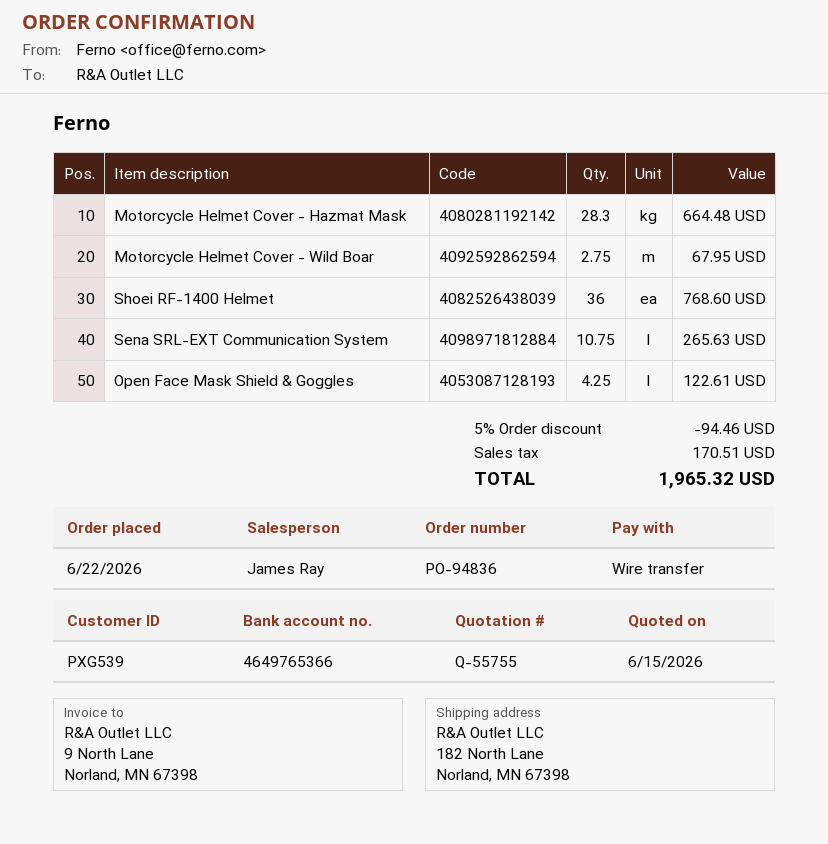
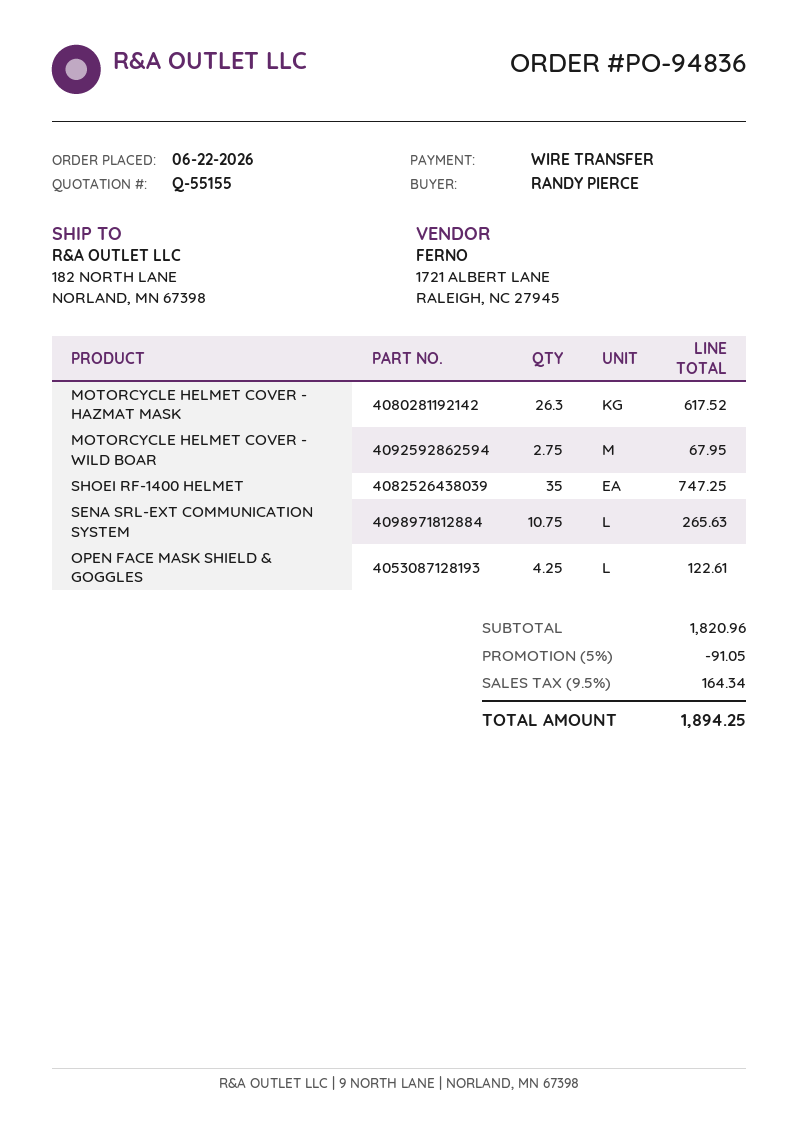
quote number: Q-55755 -> Q-55155
Motorcycle Helmet Cover - Hazmat Mask: 28.3 for 664.48 -> 26.3 for 617.52
Shoei RF-1400 Helmet: 36 for 768.60 -> 35 for 747.25
discount: 5% = 94.46 -> 5% = 91.05
tax: 170.51 -> 164.34
total: 1965.32 -> 1894.25

